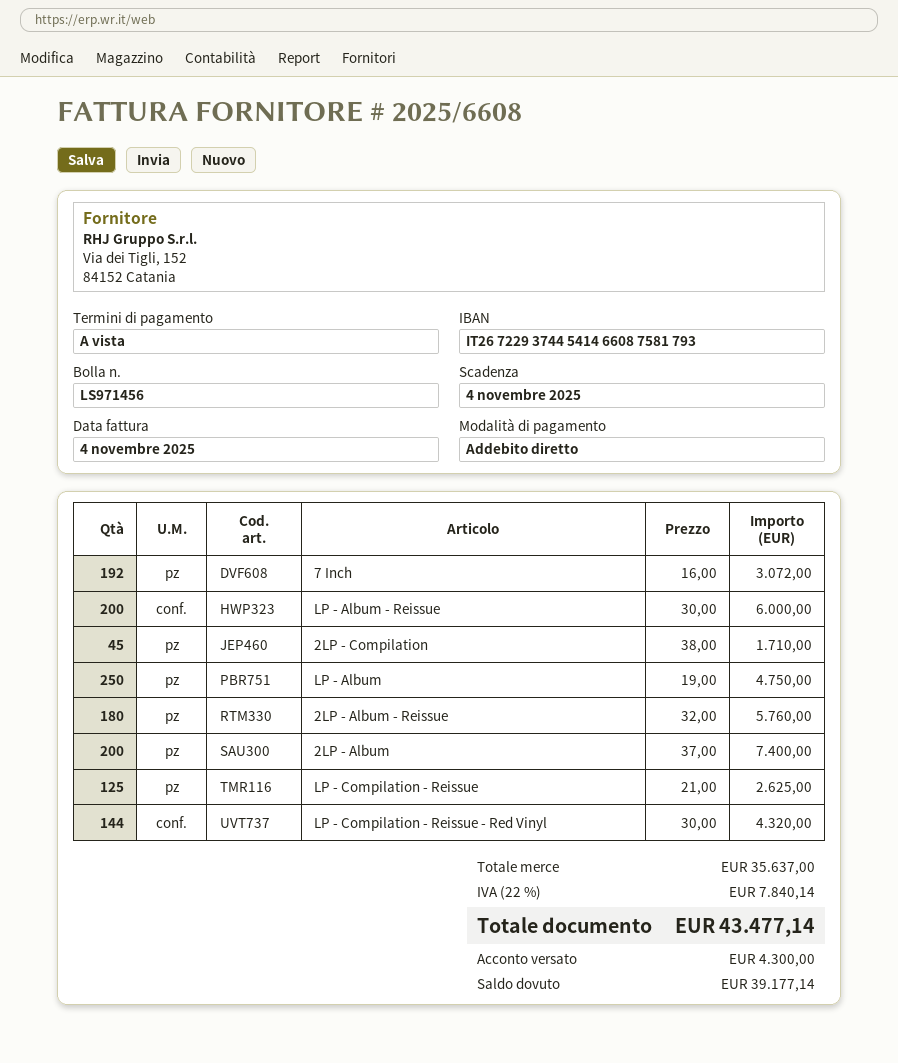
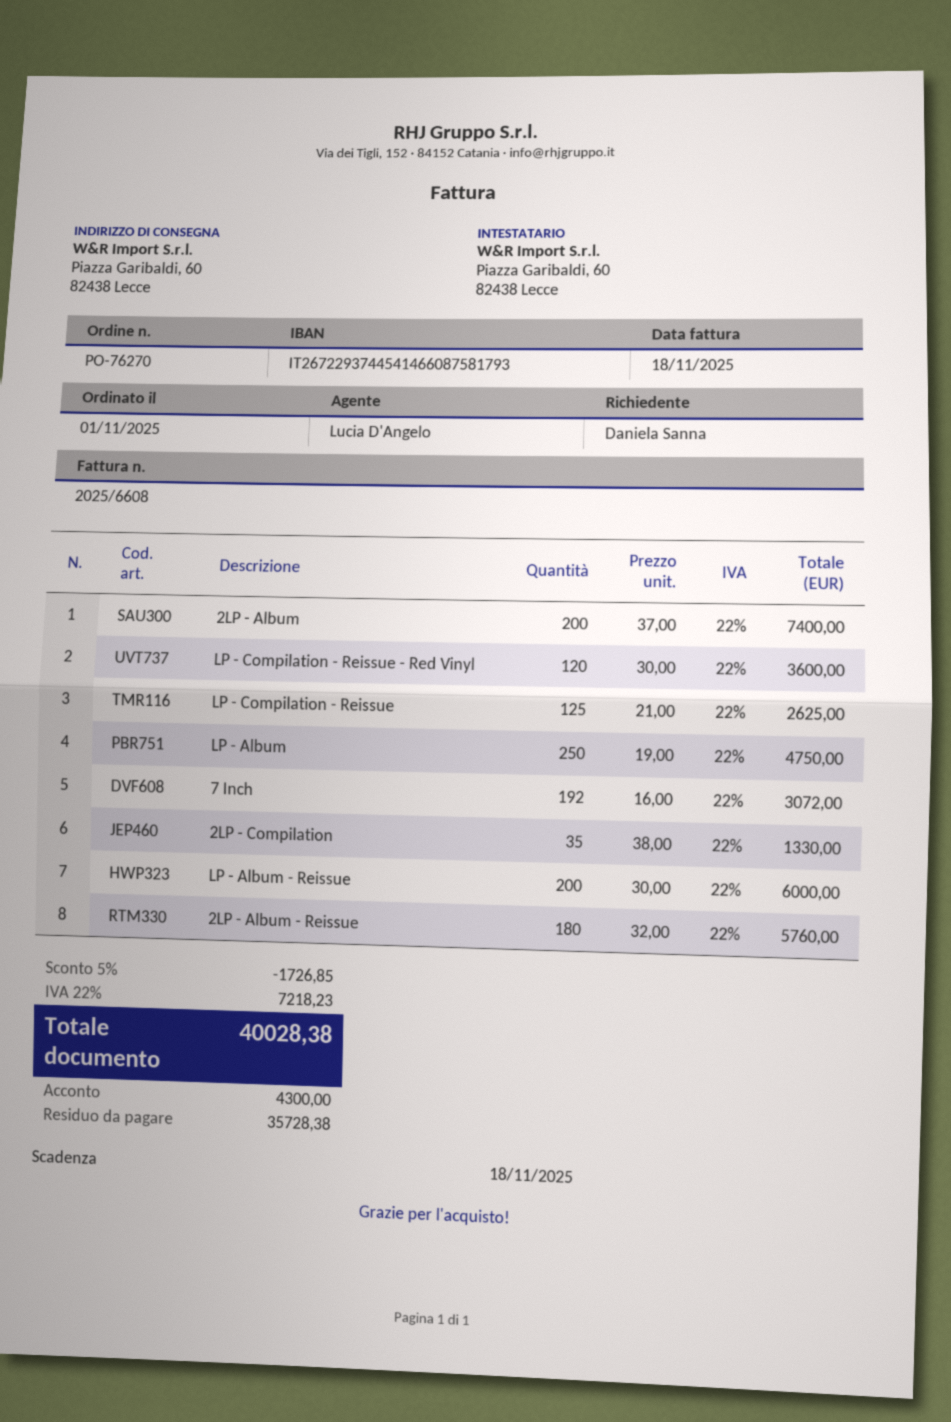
invoice date: 2025-11-04 -> 2025-11-18
due date: 2025-11-04 -> 2025-11-18
2LP - Compilation: 45 x 38.00 = 1710.00 -> 35 x 38.00 = 1330.00
LP - Compilation - Reissue - Red Vinyl: 144 x 30.00 = 4320.00 -> 120 x 30.00 = 3600.00
discount: none -> 5% = 1726.85
tax: 22% = 7840.14 -> 22% = 7218.23
total: 43477.14 -> 40028.38
balance: 39177.14 -> 35728.38

